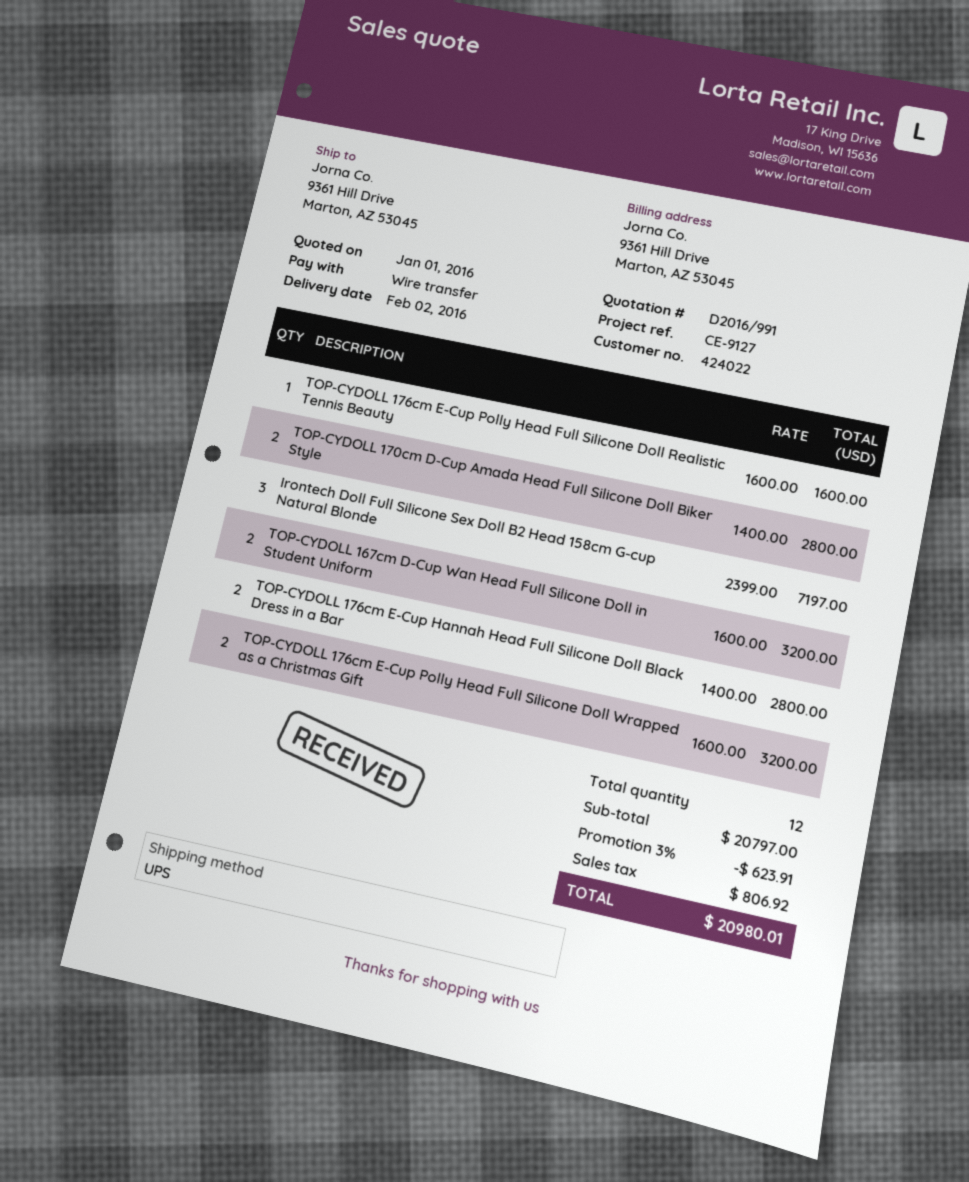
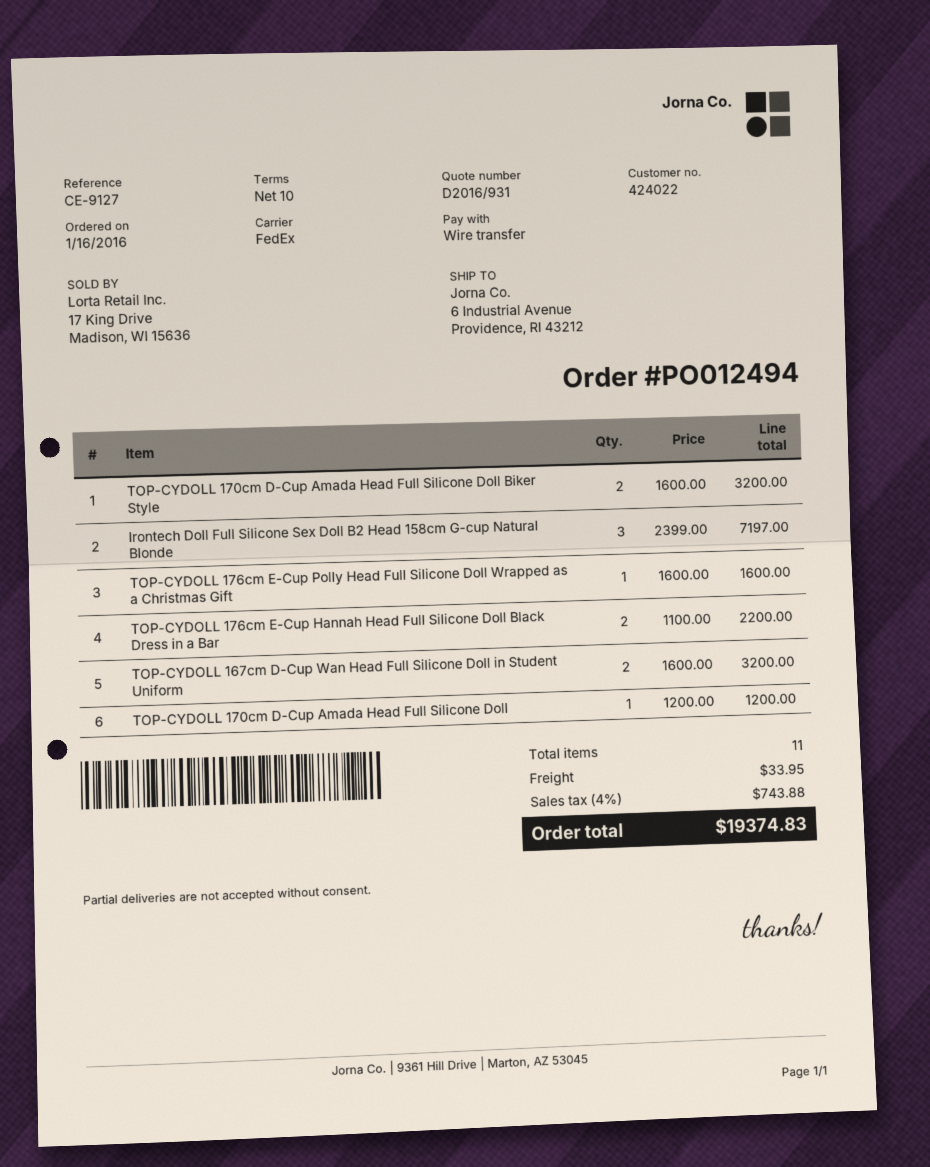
quote number: D2016/991 -> D2016/931
shipping method: UPS -> FedEx
ship to: 9361 Hill Drive, Marton, AZ 53045 -> 6 Industrial Avenue, Providence, RI 43212
TOP-CYDOLL 176cm E-Cup Polly Head Full Silicone Doll Realistic Tennis Beauty: 1 x 1600.00 = 1600.00 -> none
TOP-CYDOLL 170cm D-Cup Amada Head Full Silicone Doll Biker Style: 2 x 1400.00 = 2800.00 -> 2 x 1600.00 = 3200.00
TOP-CYDOLL 176cm E-Cup Hannah Head Full Silicone Doll Black Dress in a Bar: 2 x 1400.00 = 2800.00 -> 2 x 1100.00 = 2200.00
TOP-CYDOLL 176cm E-Cup Polly Head Full Silicone Doll Wrapped as a Christmas Gift: 2 x 1600.00 = 3200.00 -> 1 x 1600.00 = 1600.00
TOP-CYDOLL 170cm D-Cup Amada Head Full Silicone Doll: none -> 1 x 1200.00 = 1200.00
total quantity: 12 -> 11
discount: 3% = 623.91 -> none
shipping: none -> 33.95
tax: 806.92 -> 743.88
total: 20980.01 -> 19374.83

